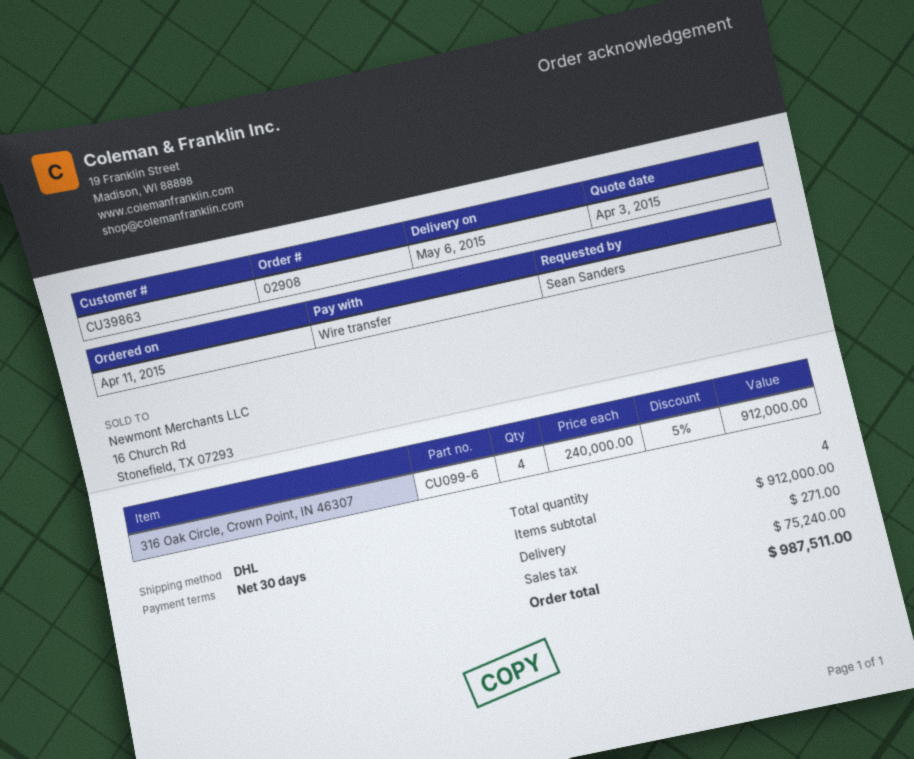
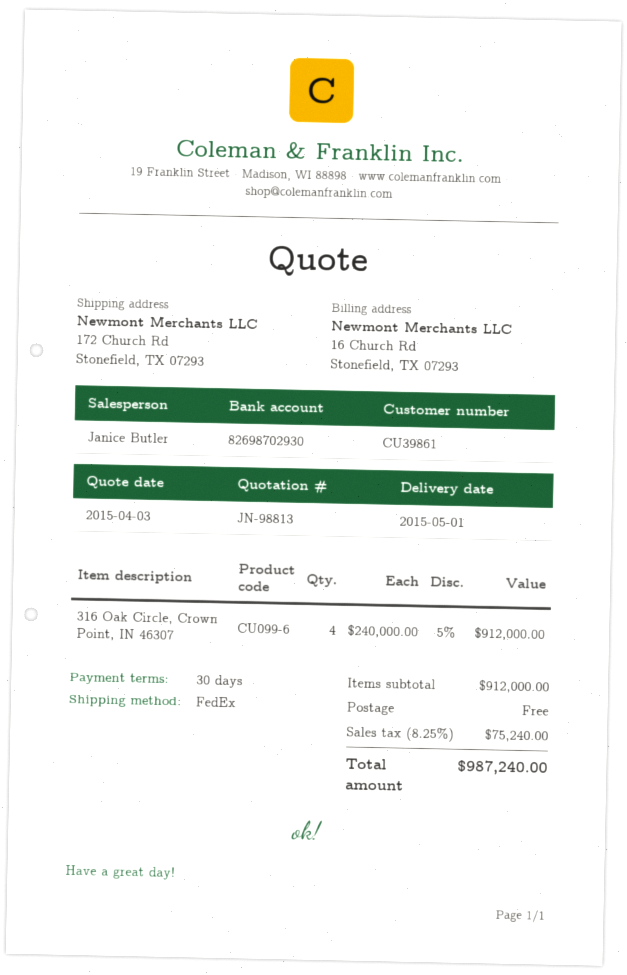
delivery date: 2015-05-06 -> 2015-05-01
customer number: CU39863 -> CU39861
shipping method: DHL -> FedEx
shipping: 271.00 -> 0.00
total: 987511.00 -> 987240.00

